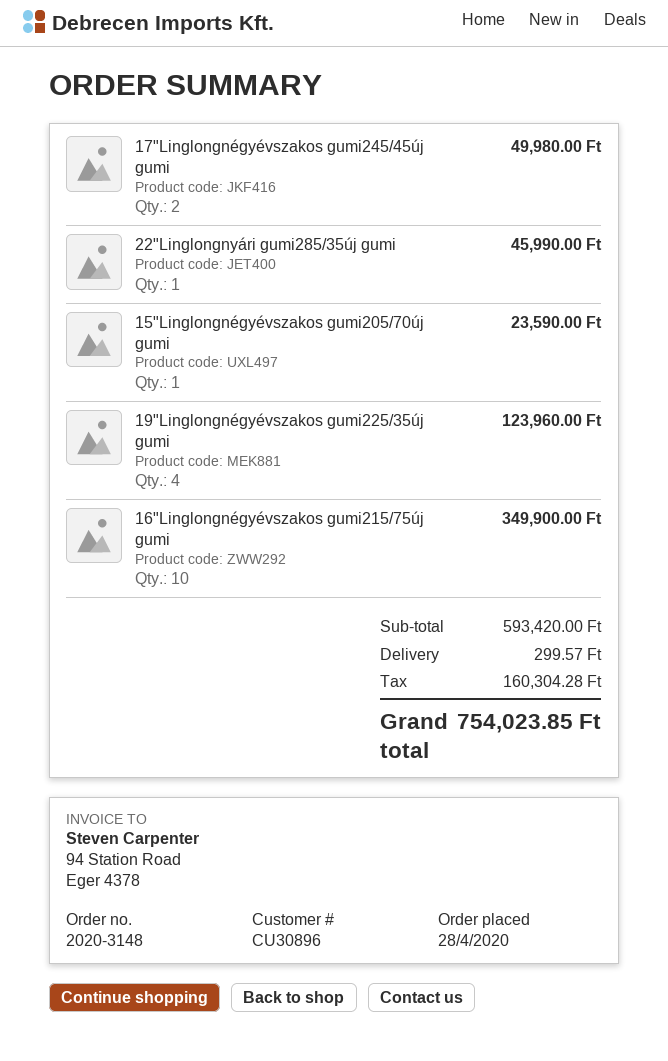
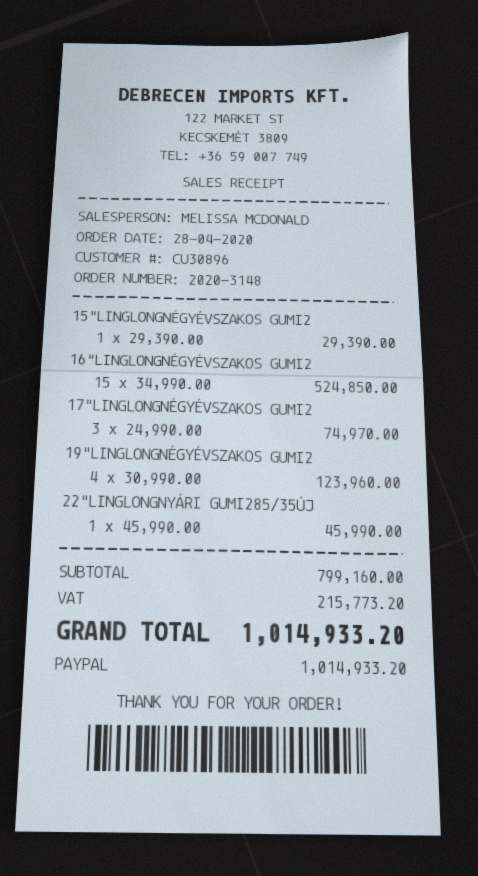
17"Linglongnégyévszakos gumi245/45új gumi: 2 for 49980.00 -> 3 for 74970.00
15"Linglongnégyévszakos gumi205/70új gumi: 1 for 23590.00 -> 1 for 29390.00
16"Linglongnégyévszakos gumi215/75új gumi: 10 for 349900.00 -> 15 for 524850.00
subtotal: 593420.00 -> 799160.00
shipping: 299.57 -> none
tax: 160304.28 -> 215773.20
total: 754023.85 -> 1014933.20

